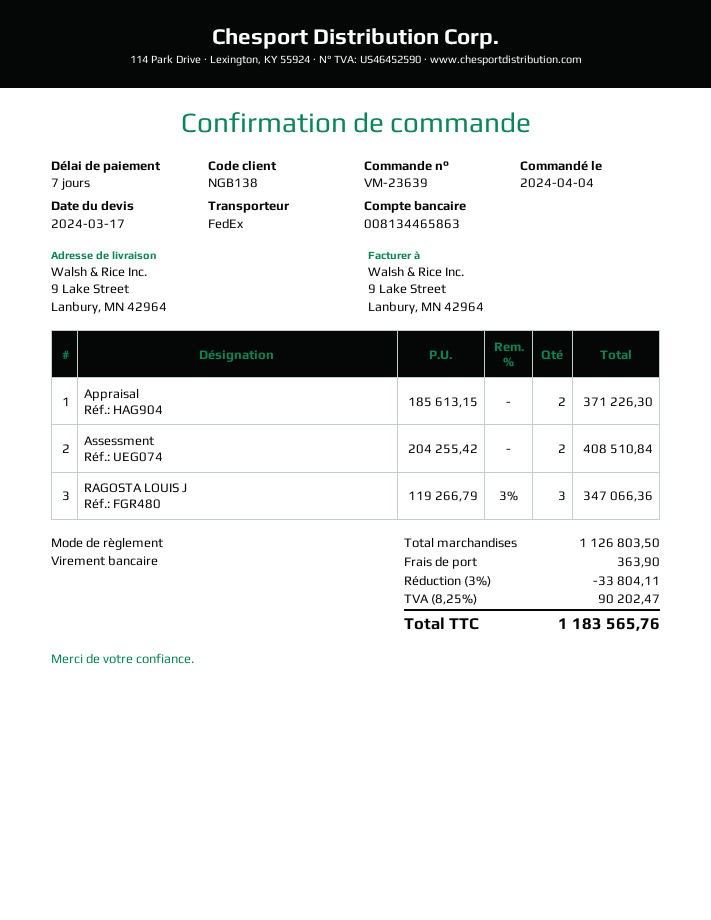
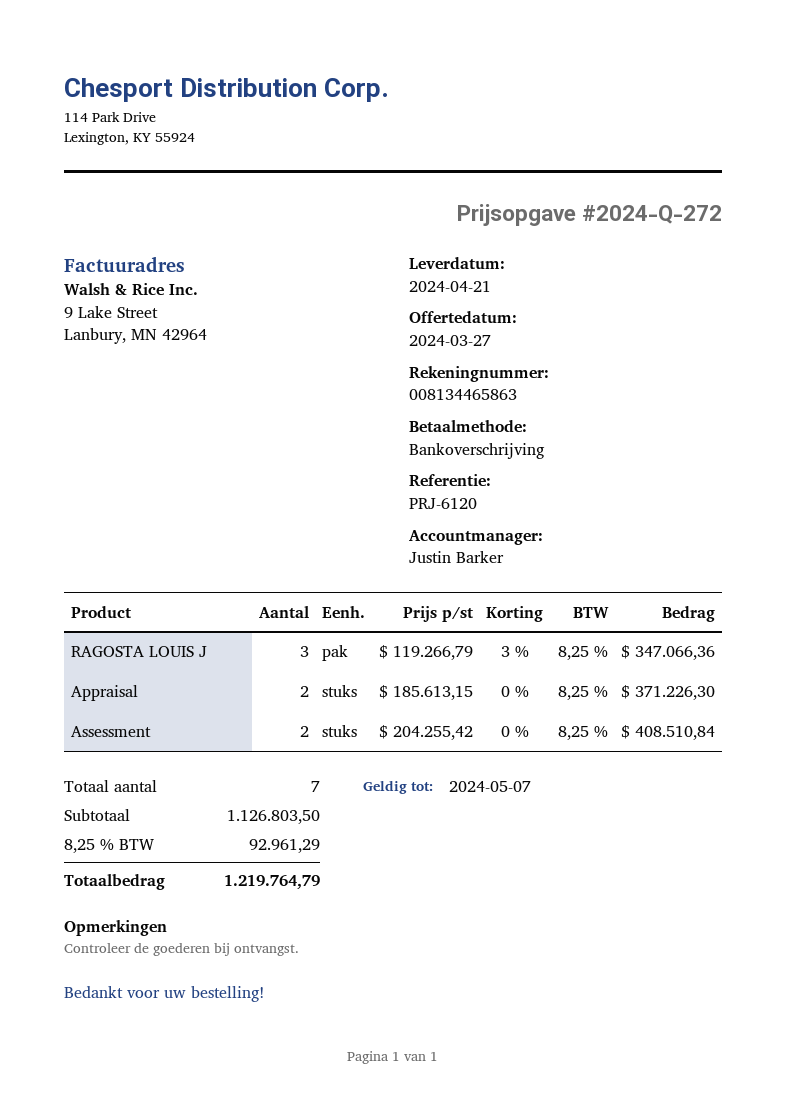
quote date: 2024-03-17 -> 2024-03-27
discount: 3% = 33804.11 -> none
shipping: 363.90 -> none
tax: 8.25% = 90202.47 -> 8.25% = 92961.29
total: 1183565.76 -> 1219764.79

